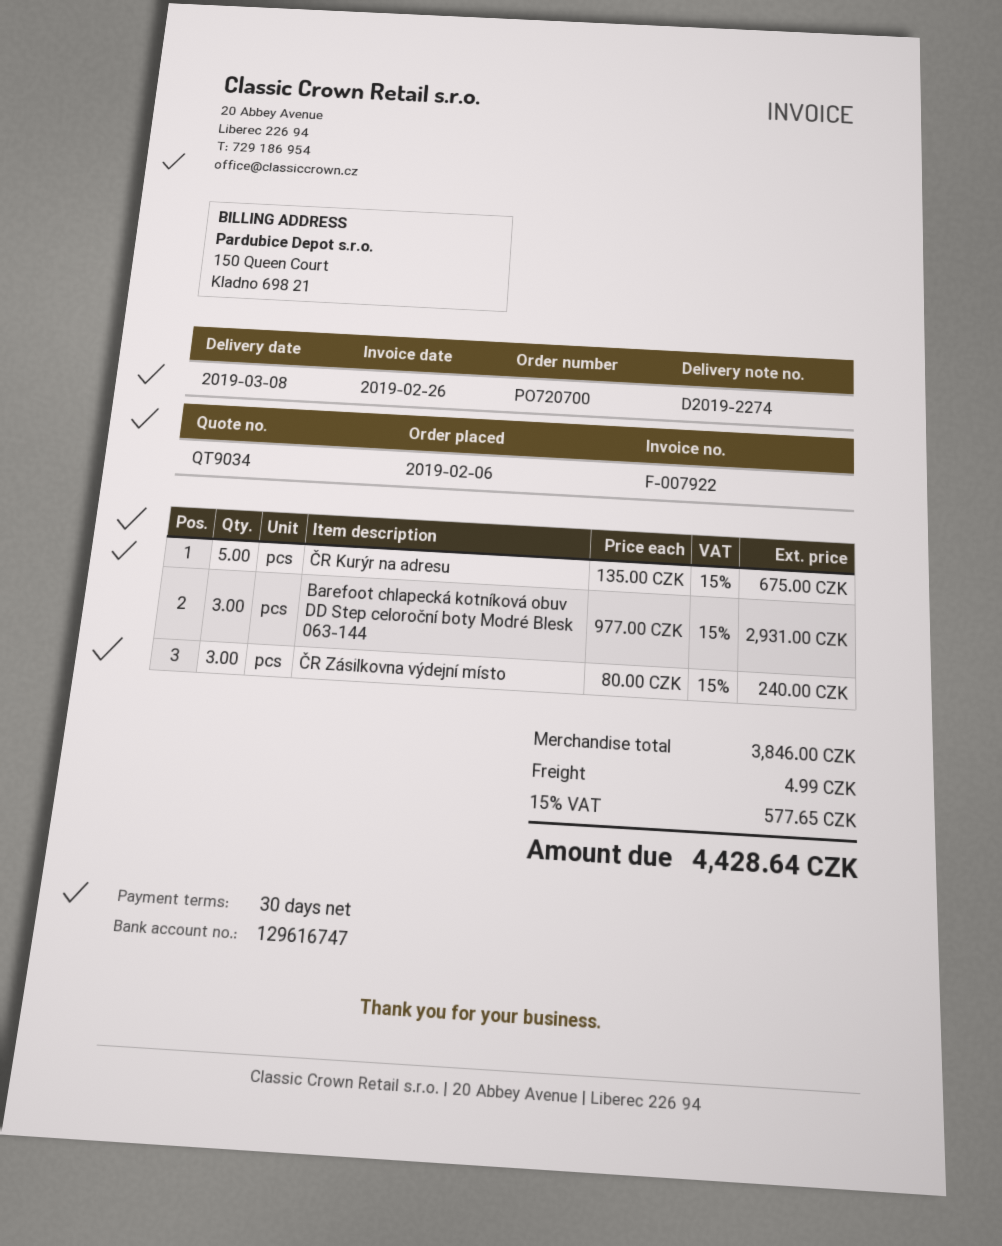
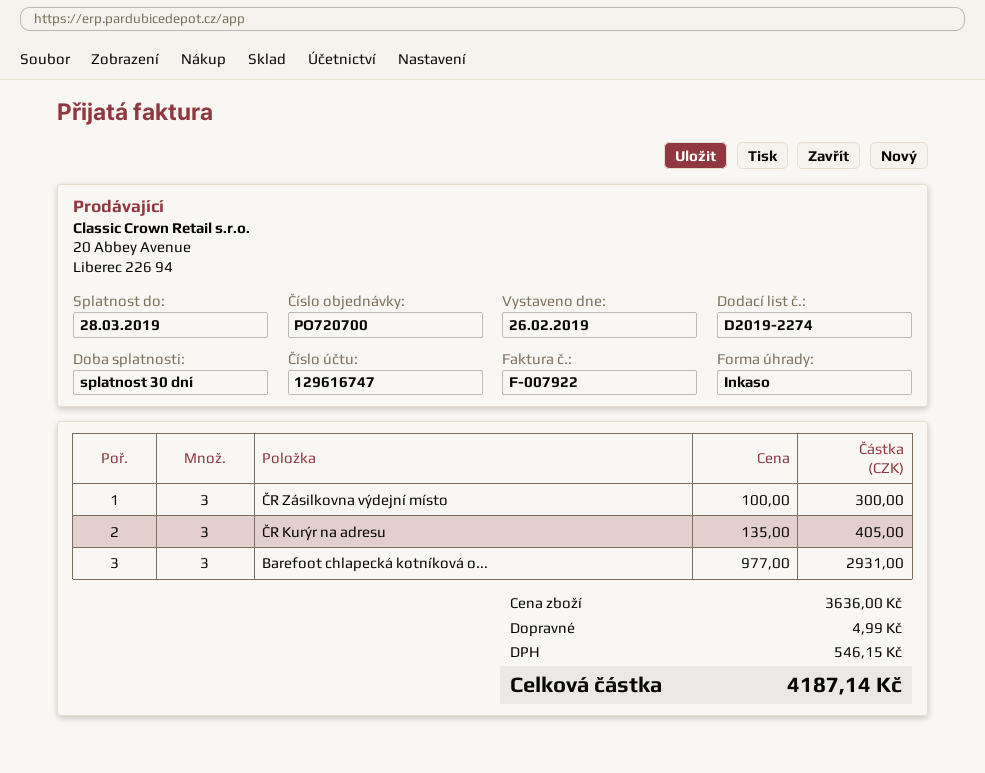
ČR Kurýr na adresu: 5 x 135.00 = 675.00 -> 3 x 135.00 = 405.00
ČR Zásilkovna výdejní místo: 3 x 80.00 = 240.00 -> 3 x 100.00 = 300.00
subtotal: 3846.00 -> 3636.00
tax: 577.65 -> 546.15
total: 4428.64 -> 4187.14

